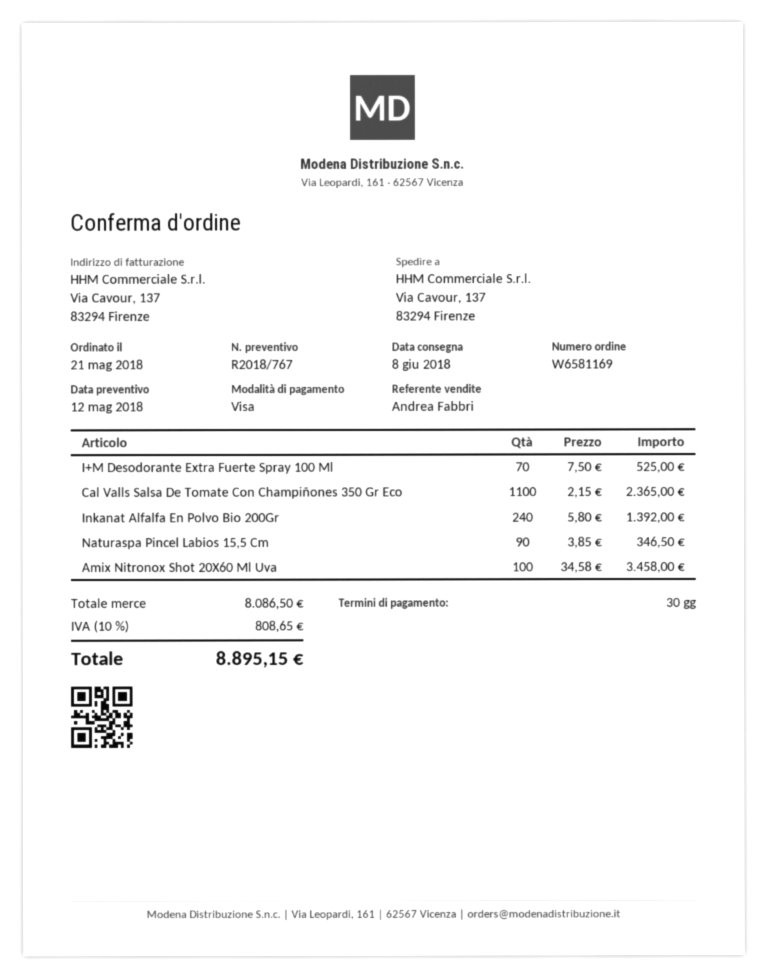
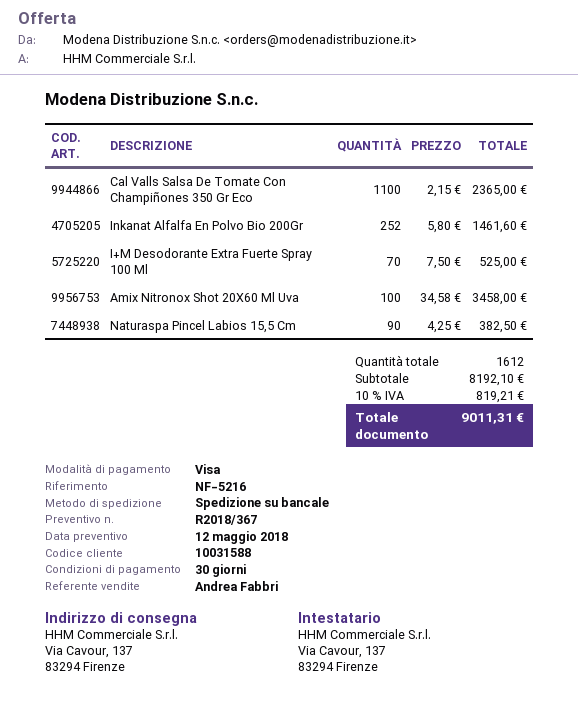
quote number: R2018/767 -> R2018/367
Inkanat Alfalfa En Polvo Bio 200Gr: 240 x 5.80 = 1392.00 -> 252 x 5.80 = 1461.60
Naturaspa Pincel Labios 15,5 Cm: 90 x 3.85 = 346.50 -> 90 x 4.25 = 382.50
subtotal: 8086.50 -> 8192.10
tax: 10% = 808.65 -> 10% = 819.21
total: 8895.15 -> 9011.31

